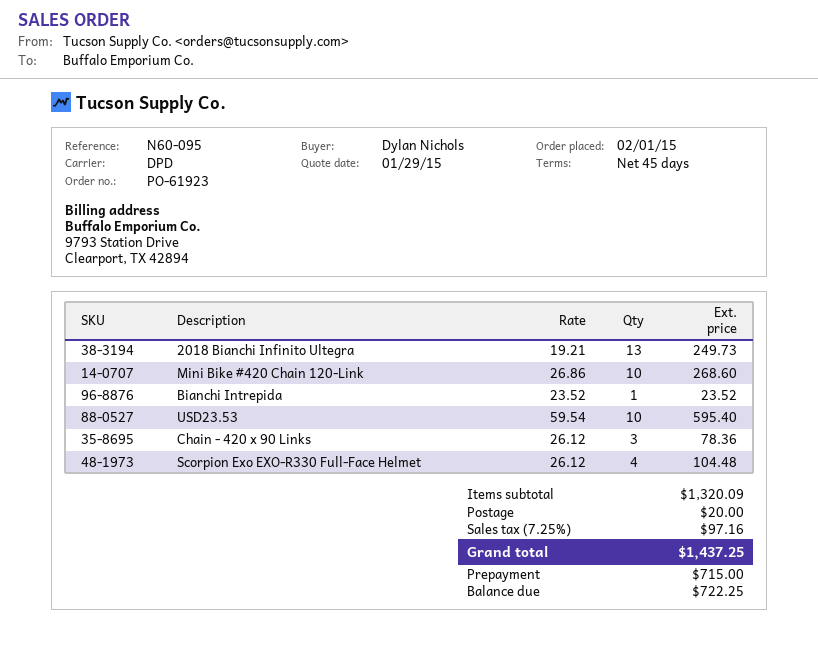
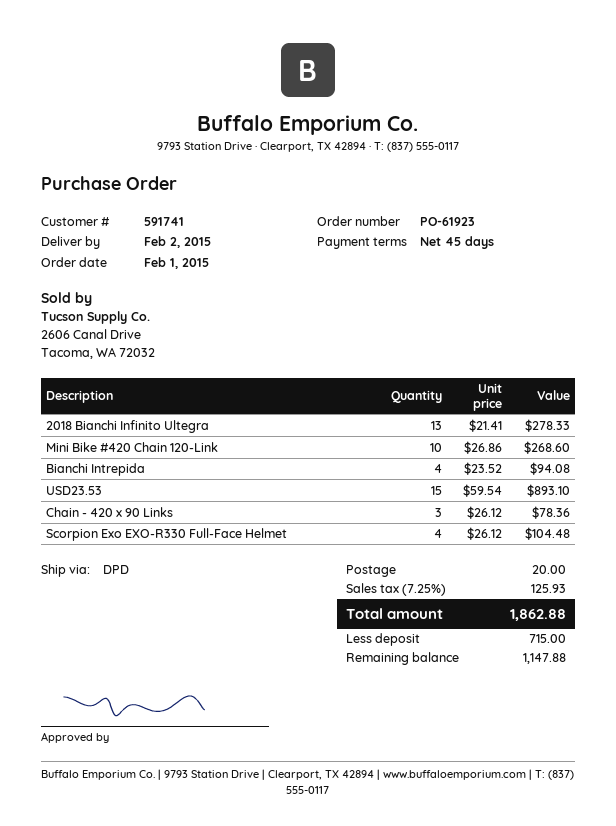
2018 Bianchi Infinito Ultegra: 13 x 19.21 = 249.73 -> 13 x 21.41 = 278.33
Bianchi Intrepida: 1 x 23.52 = 23.52 -> 4 x 23.52 = 94.08
USD23.53: 10 x 59.54 = 595.40 -> 15 x 59.54 = 893.10
tax: 7.25% = 97.16 -> 7.25% = 125.93
total: 1437.25 -> 1862.88
balance: 722.25 -> 1147.88

